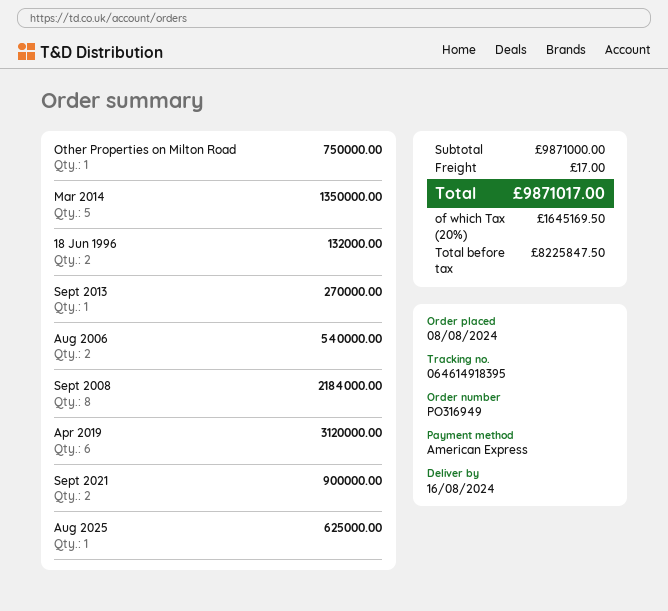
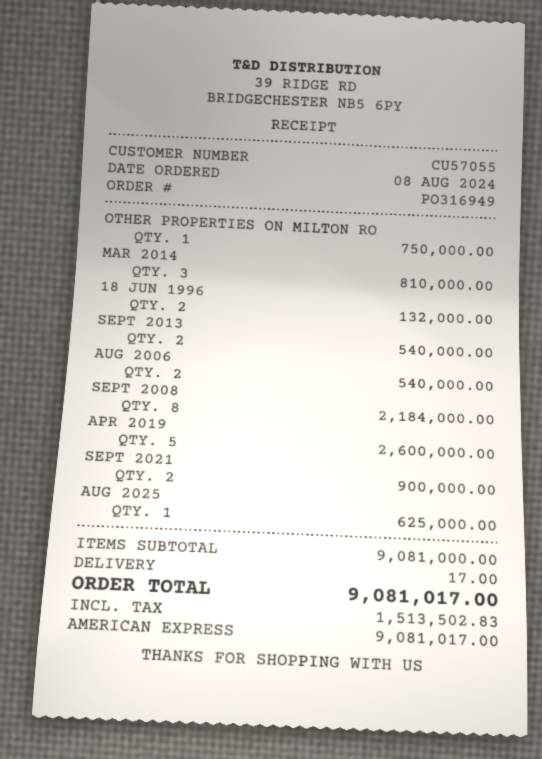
Mar 2014: 5 for 1350000.00 -> 3 for 810000.00
Sept 2013: 1 for 270000.00 -> 2 for 540000.00
Apr 2019: 6 for 3120000.00 -> 5 for 2600000.00
subtotal: 9871000.00 -> 9081000.00
tax: 1645169.50 -> 1513502.83
total: 9871017.00 -> 9081017.00

